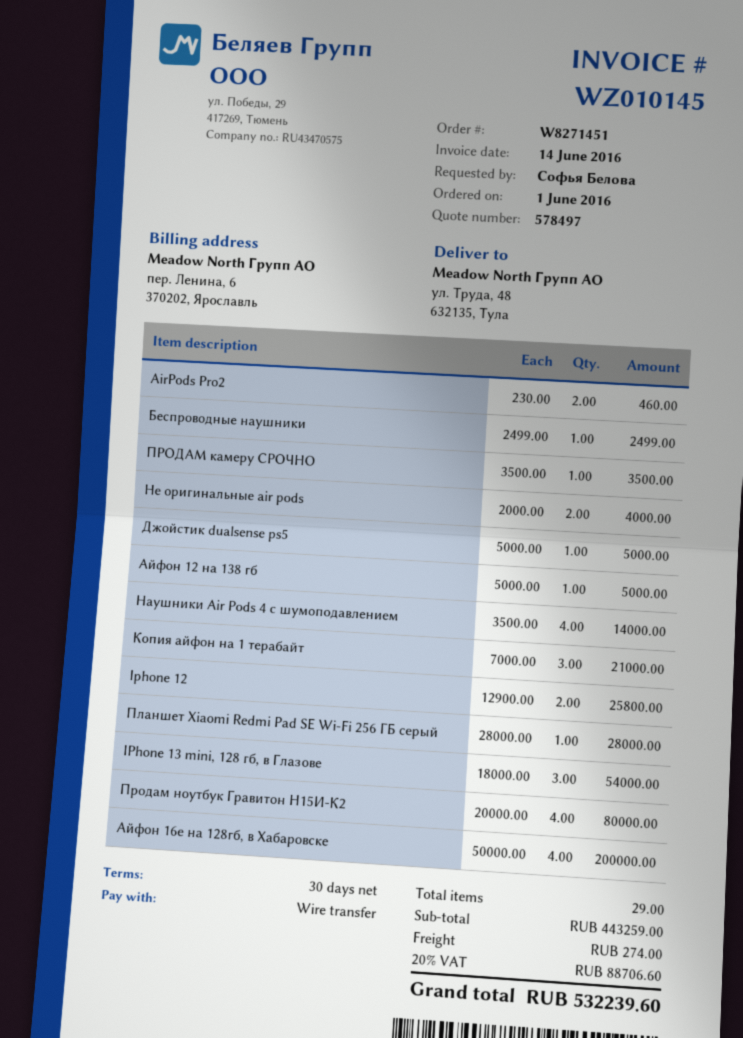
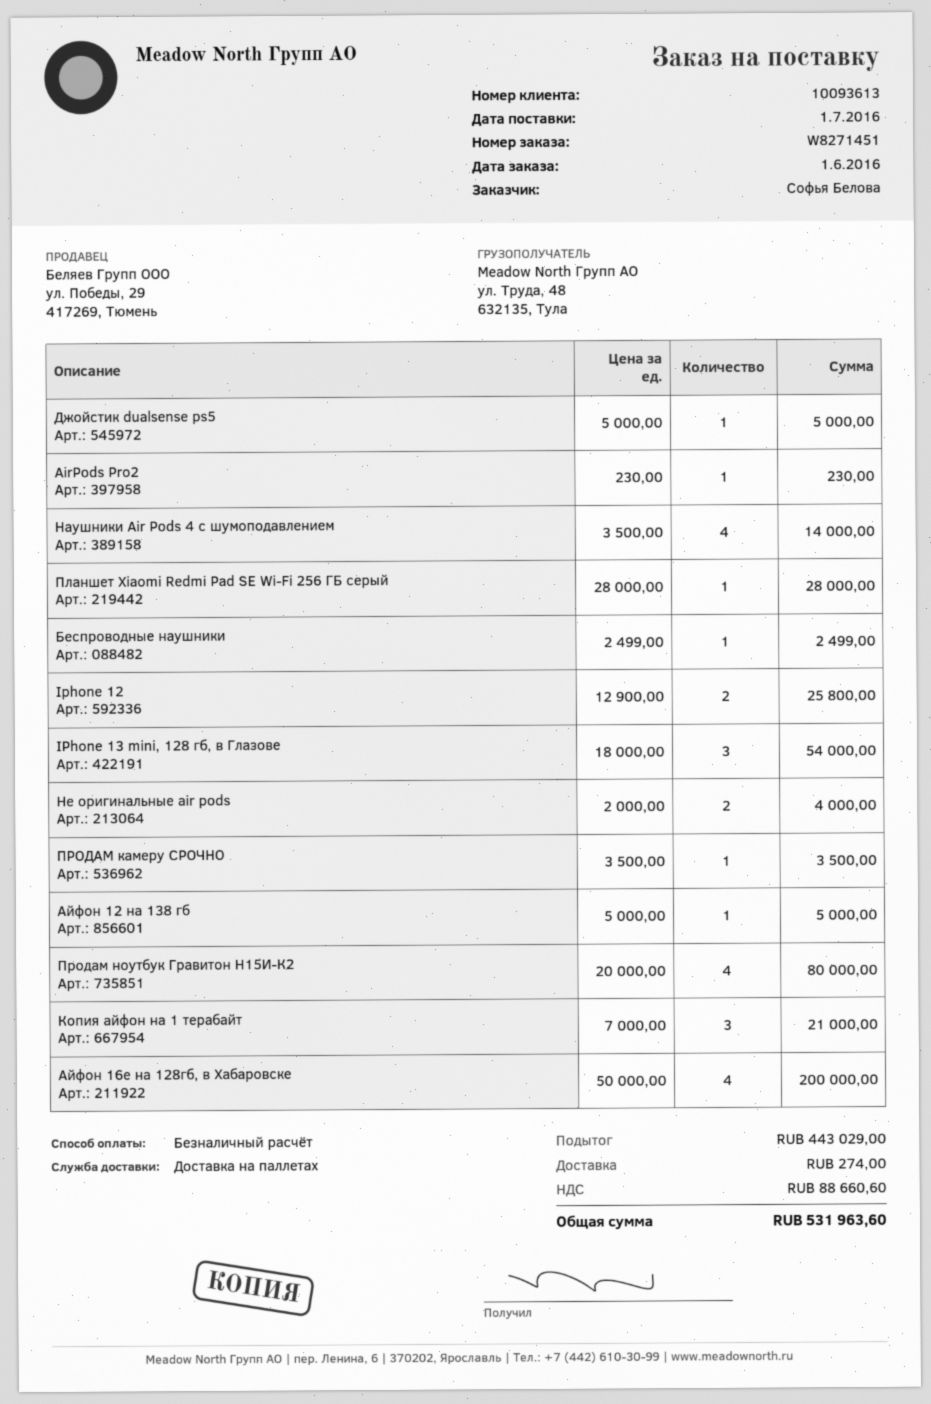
AirPods Pro2: 2 x 230.00 = 460.00 -> 1 x 230.00 = 230.00
subtotal: 443259.00 -> 443029.00
tax: 88706.60 -> 88660.60
total: 532239.60 -> 531963.60

